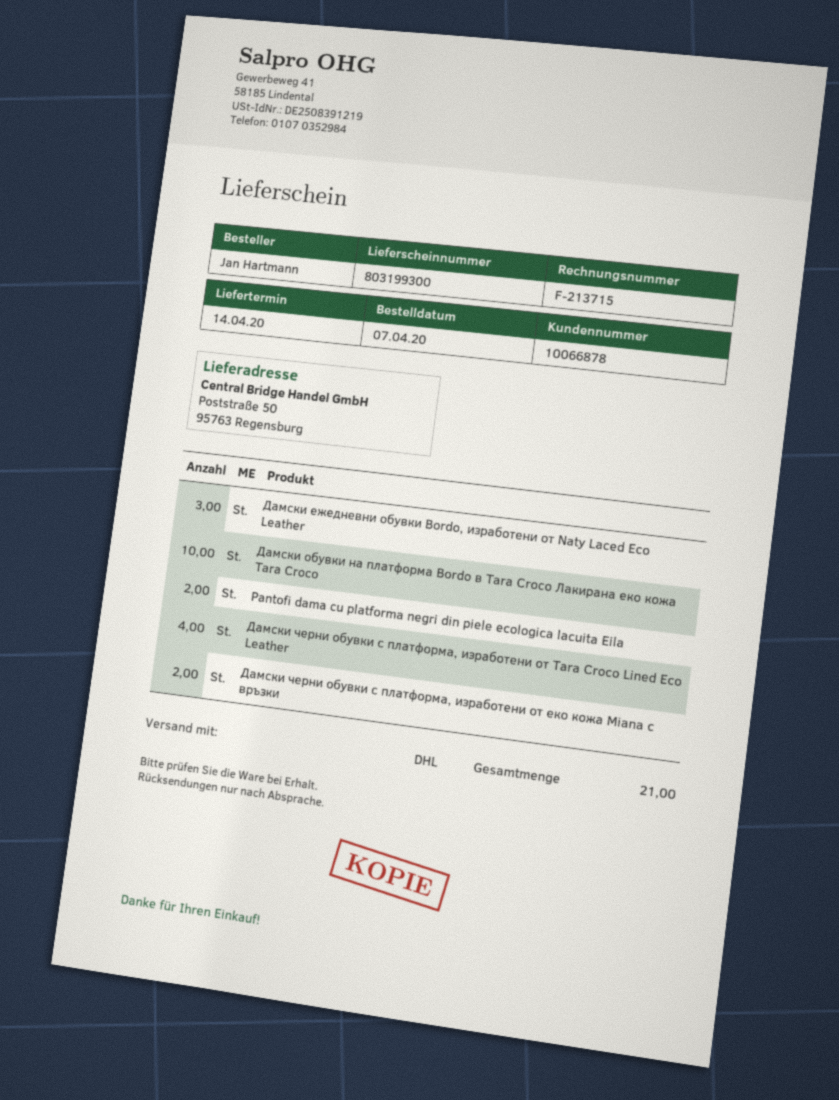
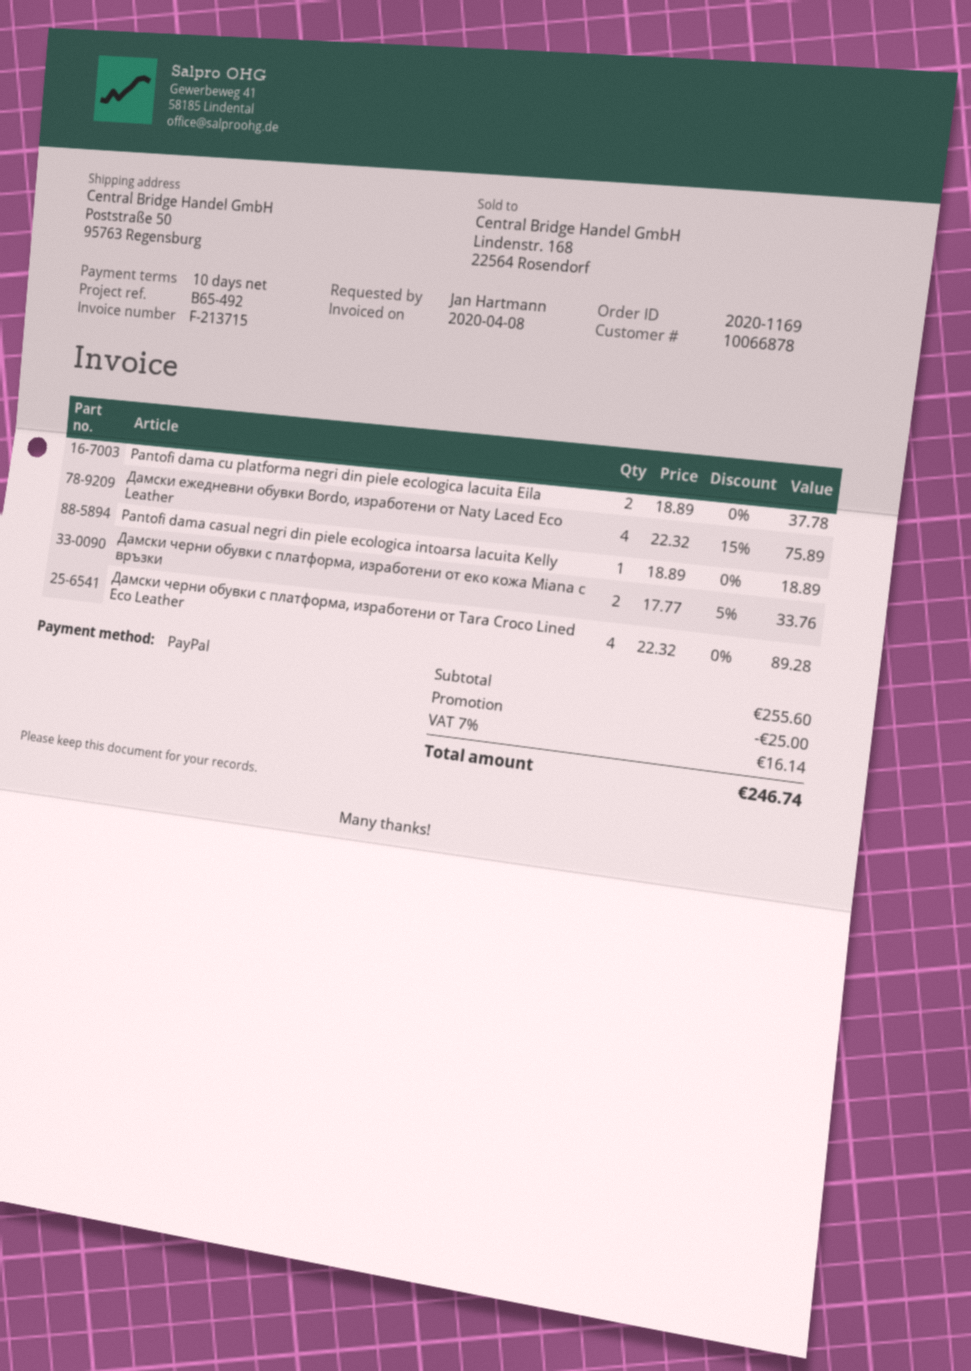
Дамски ежедневни обувки Bordo, изработени от Naty Laced Eco Leather: 3 -> 4
Дамски обувки на платформа Bordo в Tara Croco Лакирана еко кожа Tara Croco: 10 -> none
Pantofi dama casual negri din piele ecologica intoarsa lacuita Kelly: none -> 1

